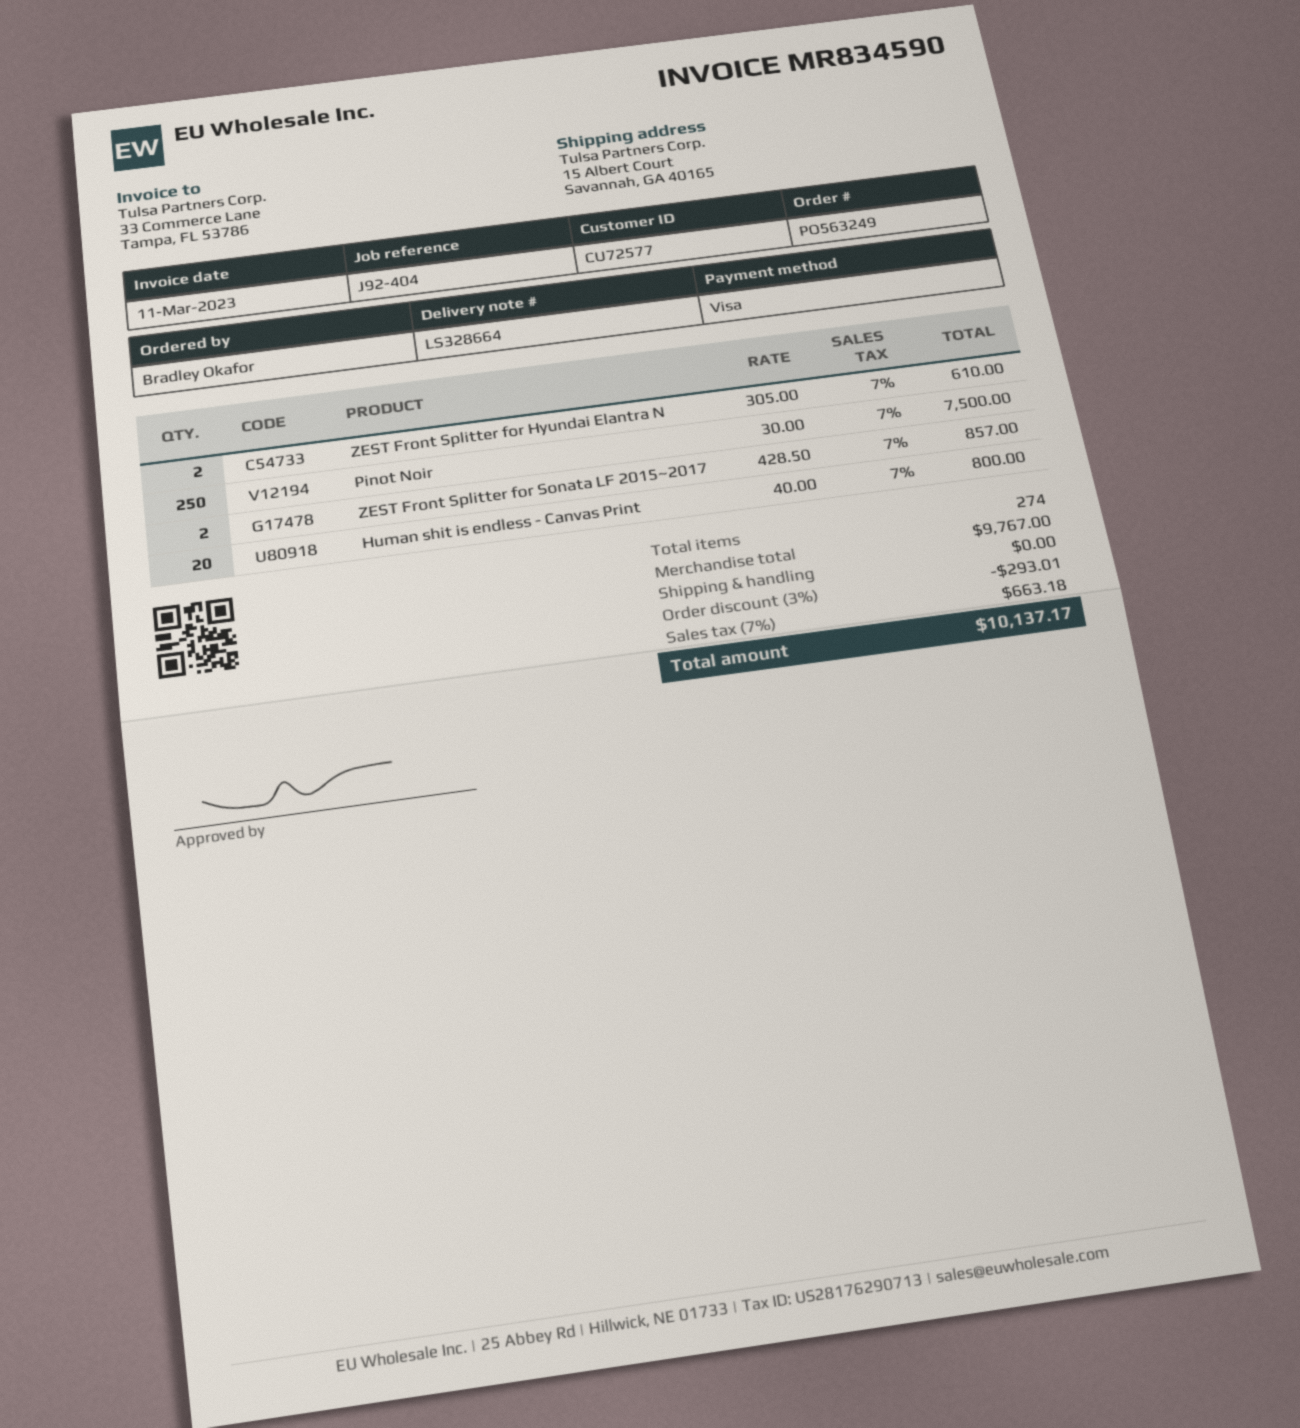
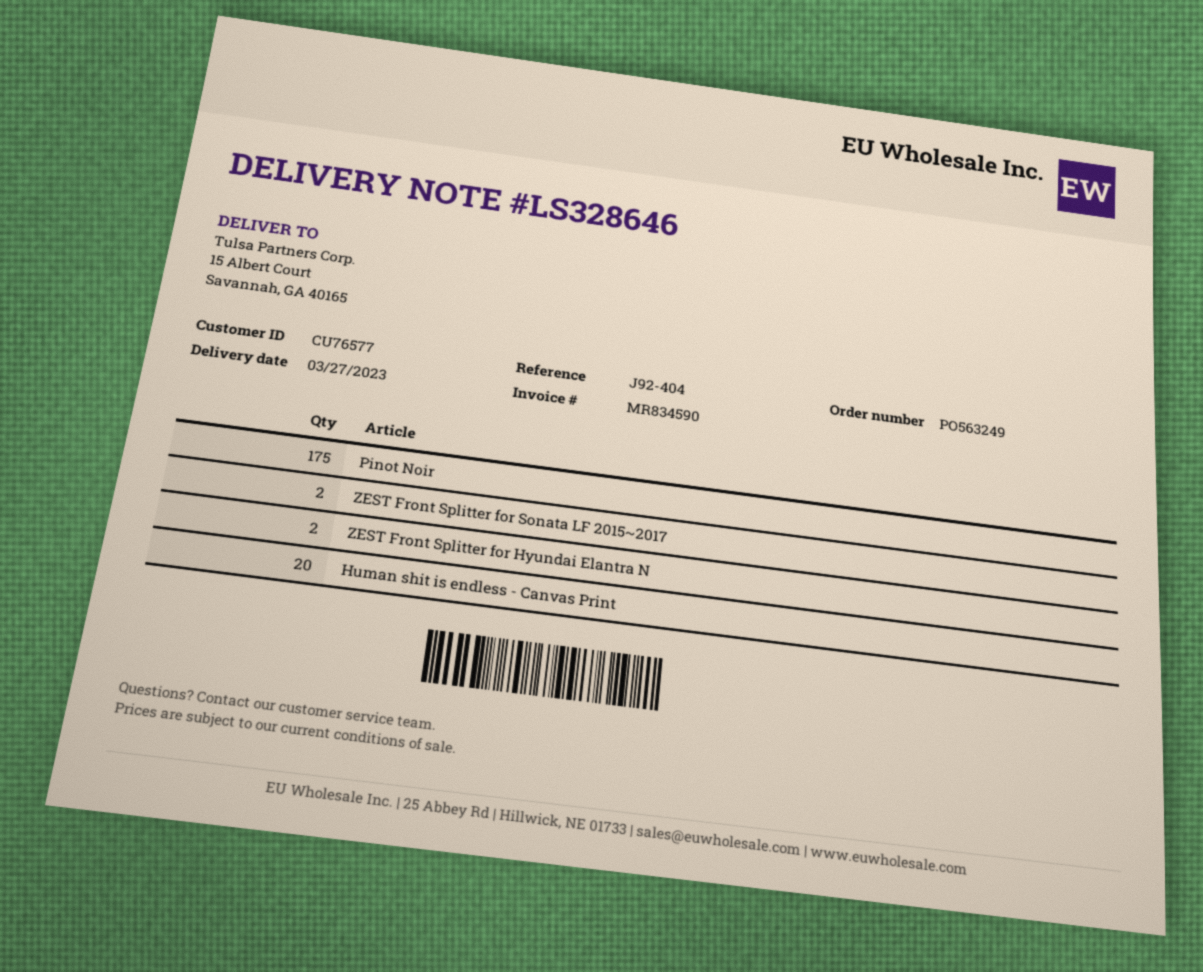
delivery note number: LS328664 -> LS328646
customer number: CU72577 -> CU76577
Pinot Noir: 250 -> 175

